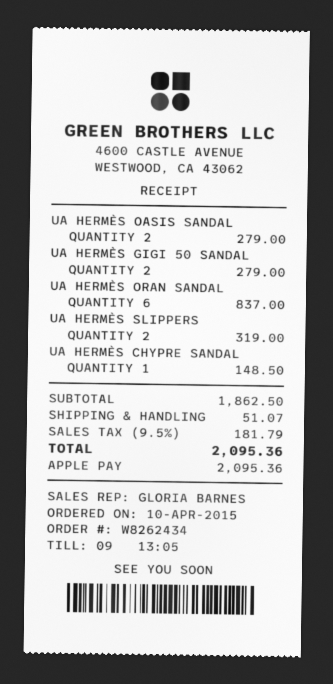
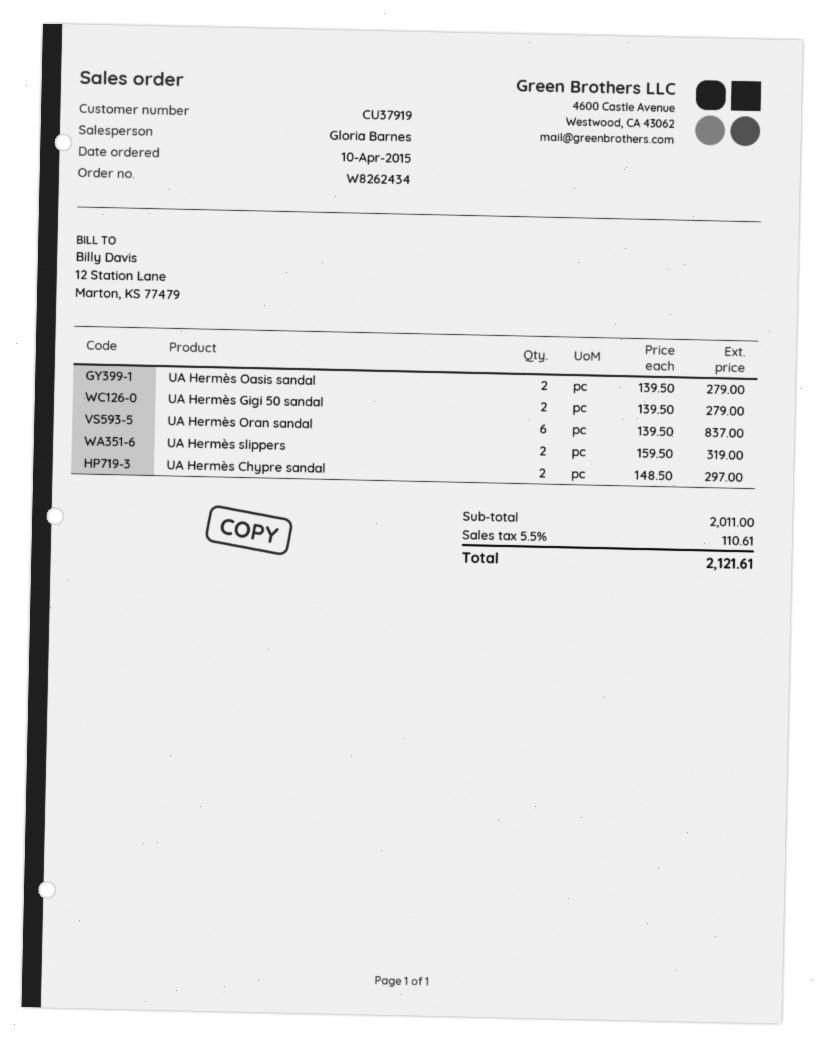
UA HERMÈS CHYPRE SANDAL: 1 for 148.50 -> 2 for 297.00
subtotal: 1862.50 -> 2011.00
shipping: 51.07 -> none
tax: 9.5% = 181.79 -> 5.5% = 110.61
total: 2095.36 -> 2121.61

